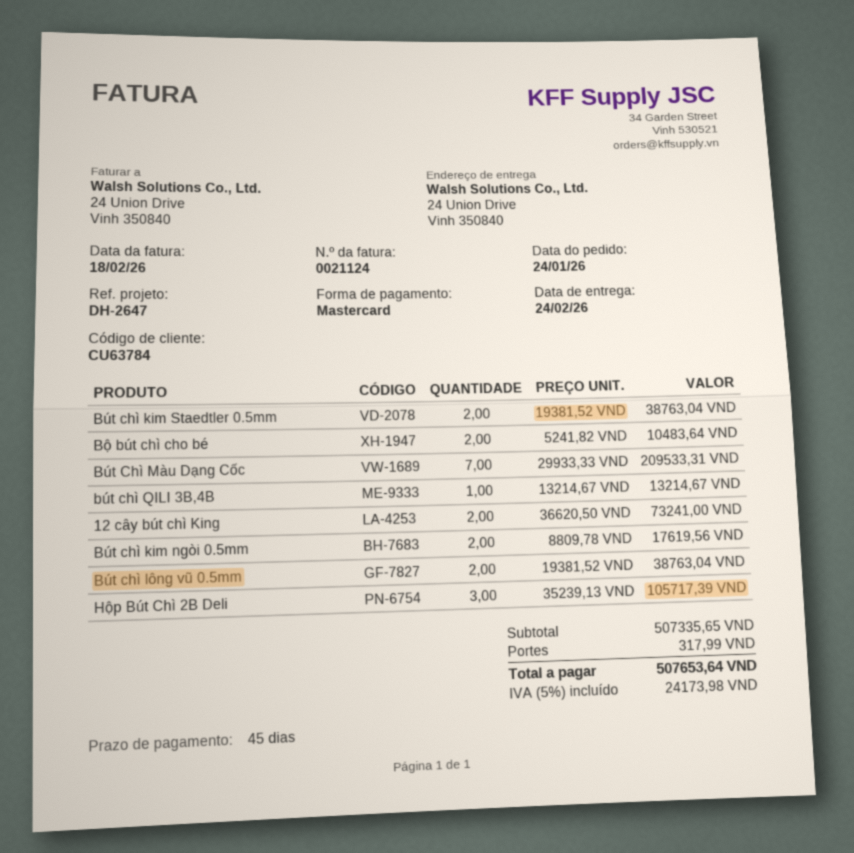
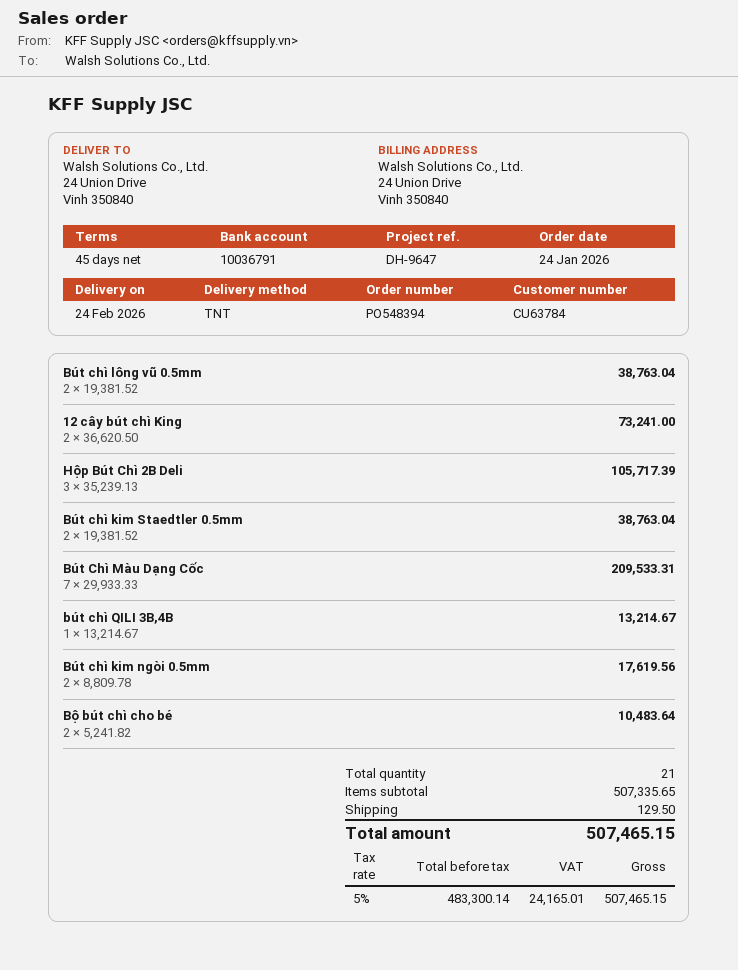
reference: DH-2647 -> DH-9647
shipping: 317.99 -> 129.50
tax: 5% = 24173.98 -> 5% = 24165.01
total: 507653.64 -> 507465.15

